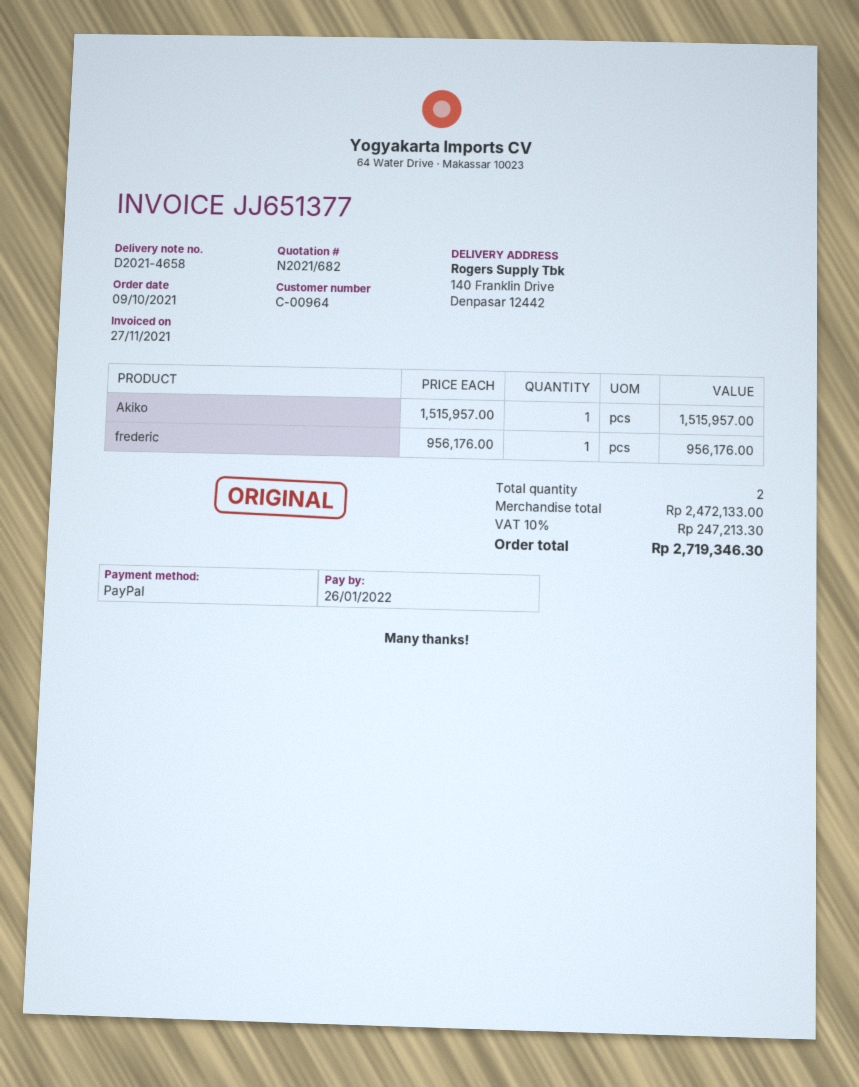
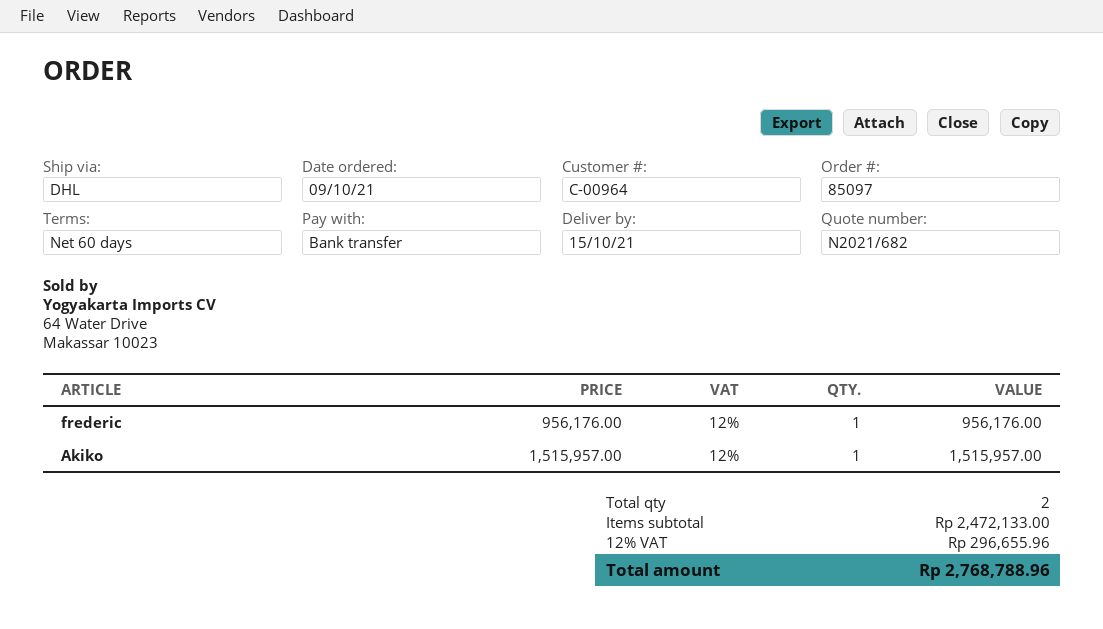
payment method: PayPal -> bank transfer
tax: 10% = 247213.30 -> 12% = 296655.96
total: 2719346.30 -> 2768788.96

